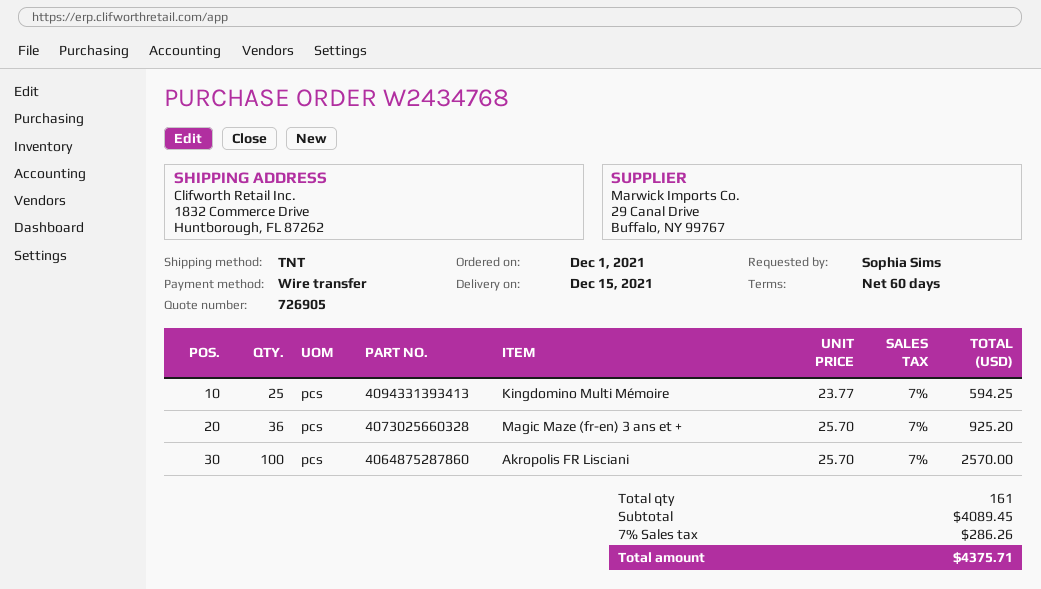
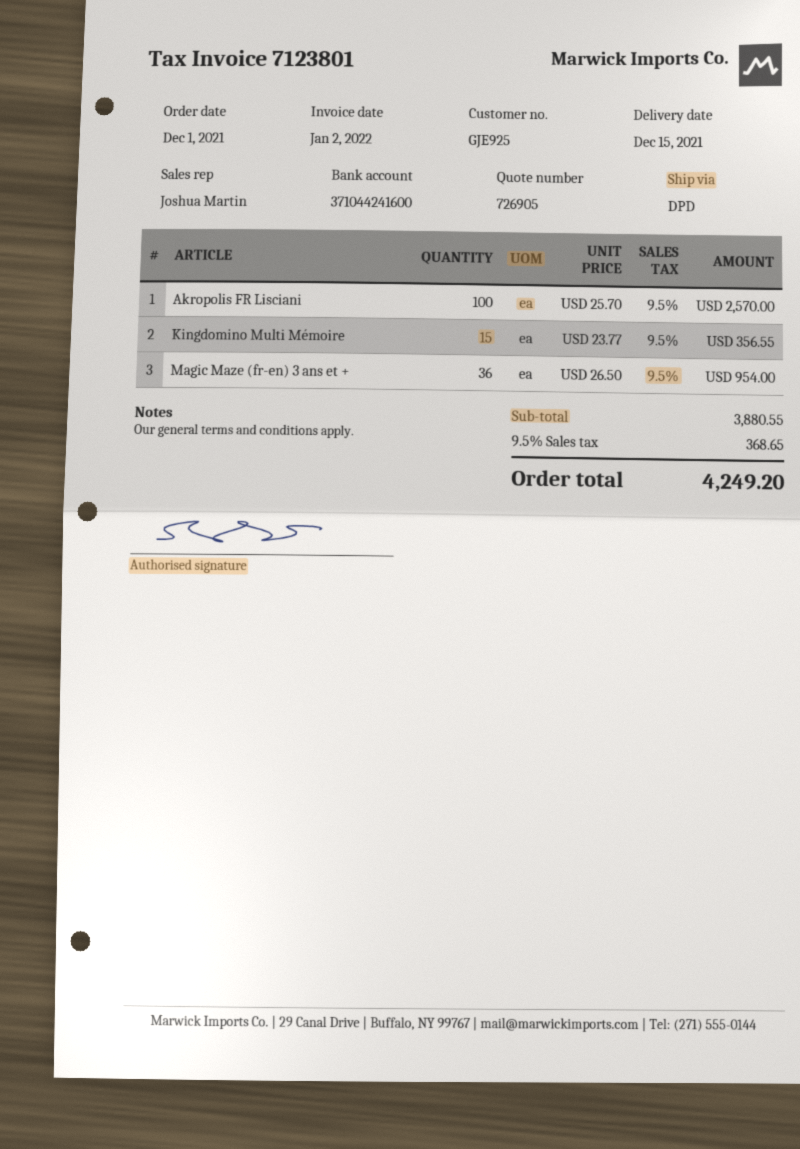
shipping method: TNT -> DPD
Kingdomino Multi Mémoire: 25 x 23.77 = 594.25 -> 15 x 23.77 = 356.55
Magic Maze (fr-en) 3 ans et +: 36 x 25.70 = 925.20 -> 36 x 26.50 = 954.00
subtotal: 4089.45 -> 3880.55
tax: 7% = 286.26 -> 9.5% = 368.65
total: 4375.71 -> 4249.20

